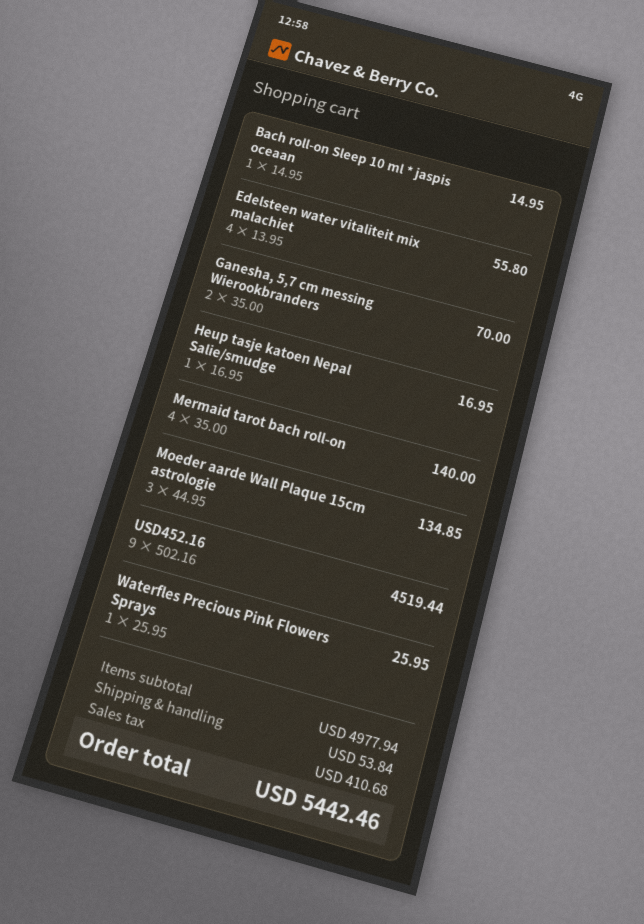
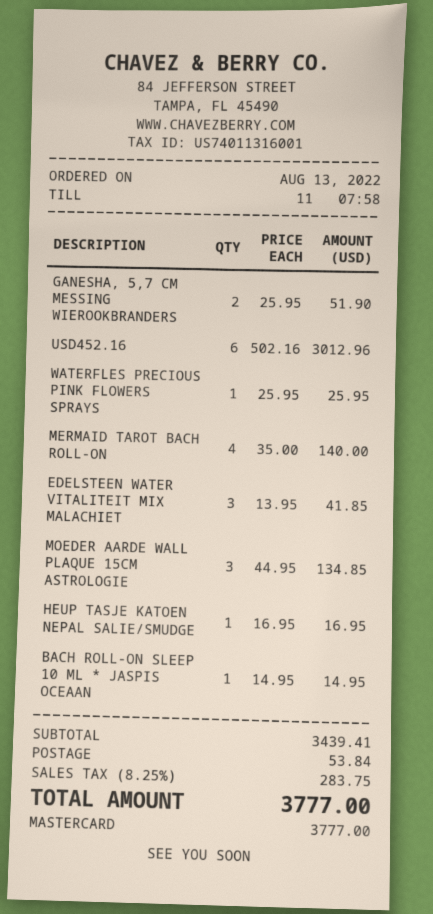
Edelsteen water vitaliteit mix malachiet: 4 x 13.95 = 55.80 -> 3 x 13.95 = 41.85
Ganesha, 5,7 cm messing Wierookbranders: 2 x 35.00 = 70.00 -> 2 x 25.95 = 51.90
USD452.16: 9 x 502.16 = 4519.44 -> 6 x 502.16 = 3012.96
subtotal: 4977.94 -> 3439.41
tax: 410.68 -> 283.75
total: 5442.46 -> 3777.00

